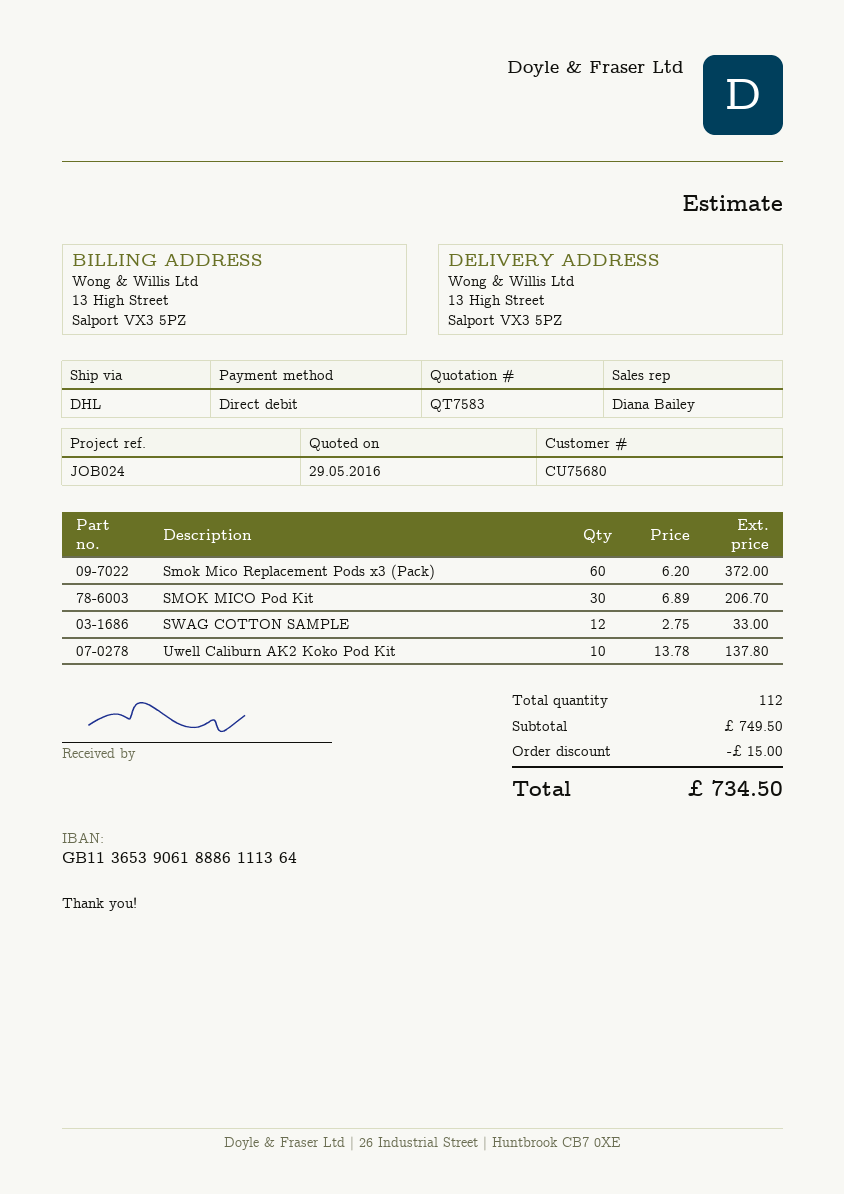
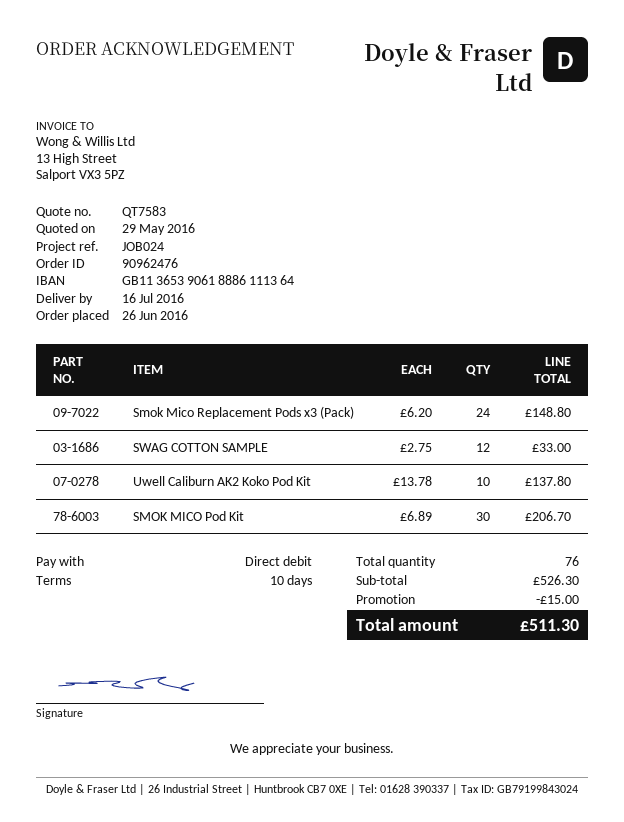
Smok Mico Replacement Pods x3 (Pack): 60 x 6.20 = 372.00 -> 24 x 6.20 = 148.80
total quantity: 112 -> 76
subtotal: 749.50 -> 526.30
total: 734.50 -> 511.30

